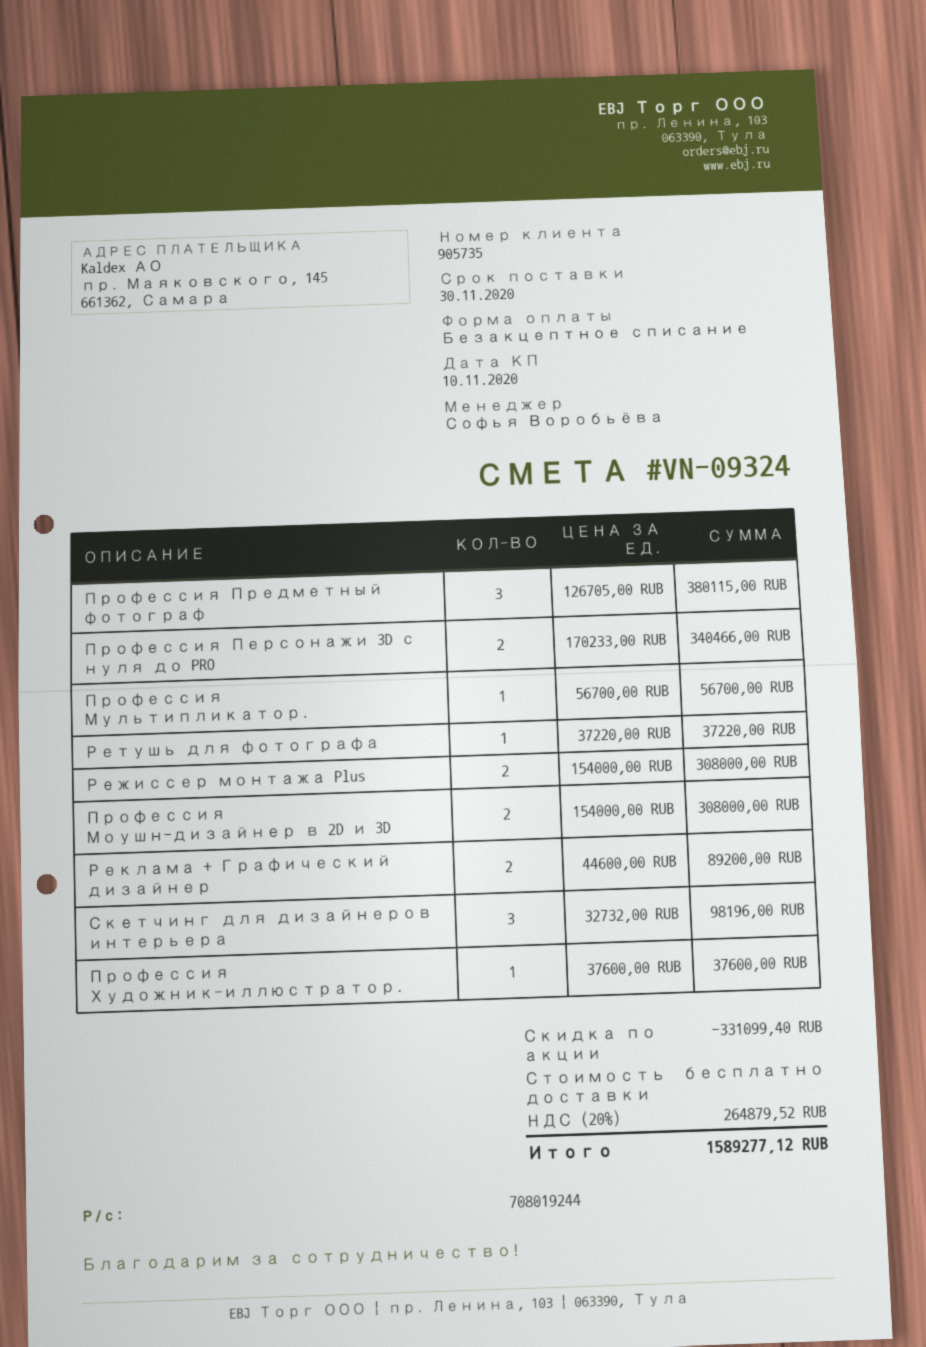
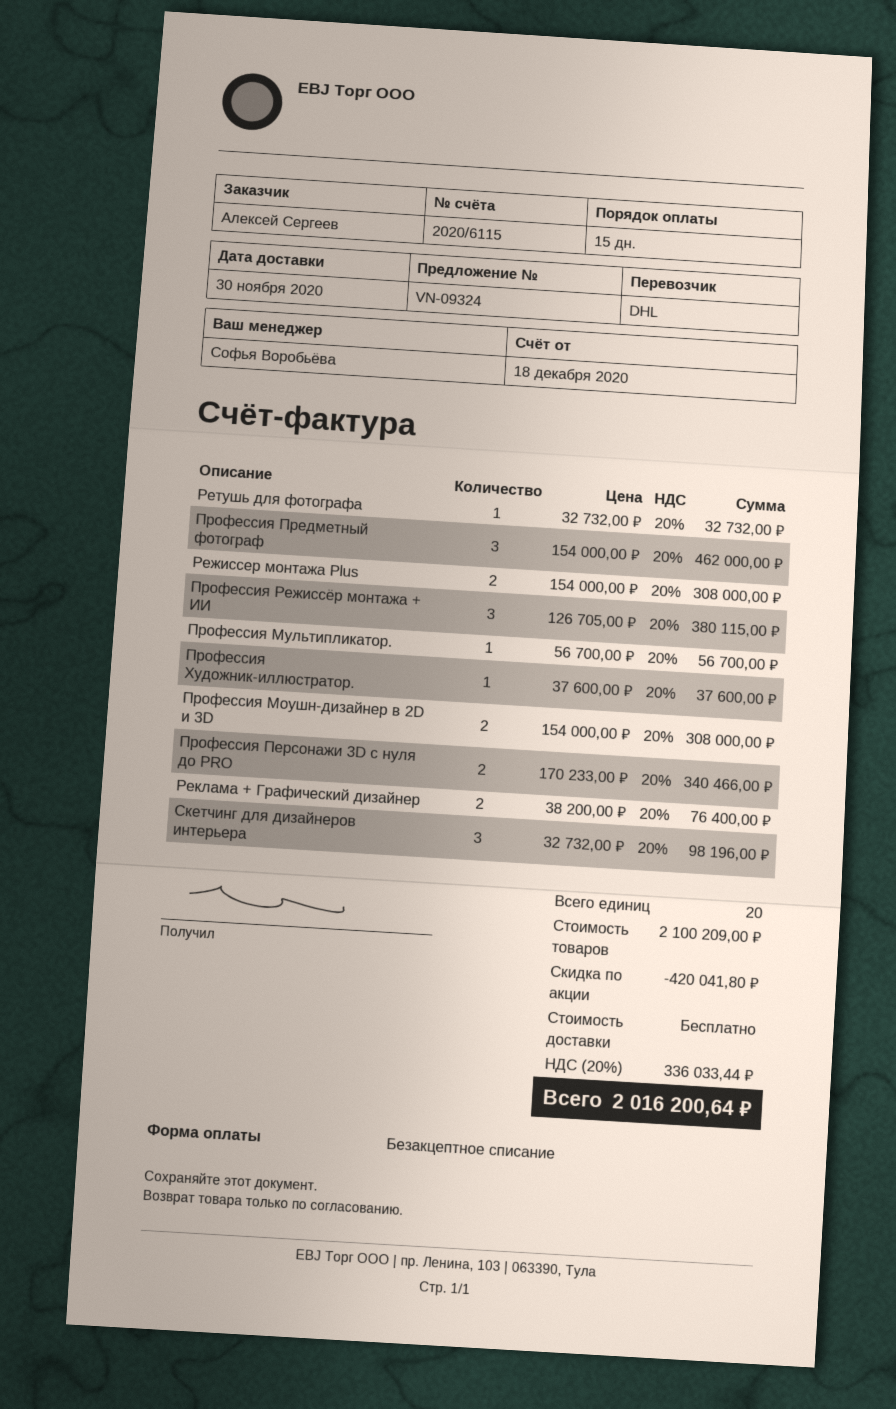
Профессия Предметный фотограф: 3 x 126705.00 = 380115.00 -> 3 x 154000.00 = 462000.00
Ретушь для фотографа: 1 x 37220.00 = 37220.00 -> 1 x 32732.00 = 32732.00
Реклама + Графический дизайнер: 2 x 44600.00 = 89200.00 -> 2 x 38200.00 = 76400.00
Профессия Режиссёр монтажа + ИИ: none -> 3 x 126705.00 = 380115.00
discount: 331099.40 -> 420041.80
tax: 20% = 264879.52 -> 20% = 336033.44
total: 1589277.12 -> 2016200.64

